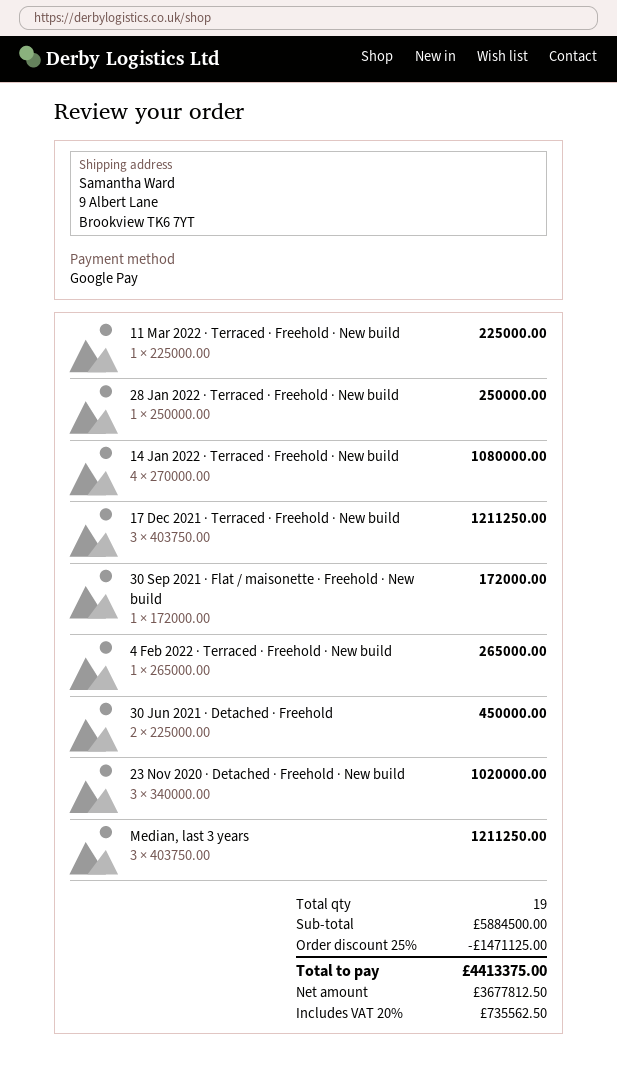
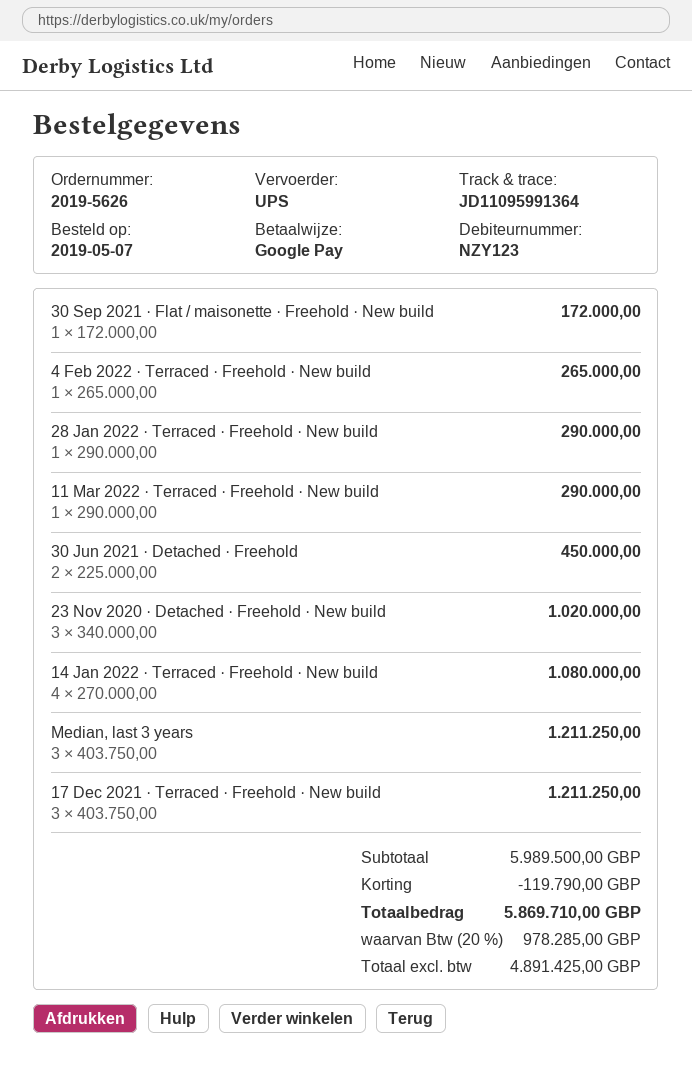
11 Mar 2022 · Terraced · Freehold · New build: 1 x 225000.00 = 225000.00 -> 1 x 290000.00 = 290000.00
28 Jan 2022 · Terraced · Freehold · New build: 1 x 250000.00 = 250000.00 -> 1 x 290000.00 = 290000.00
subtotal: 5884500.00 -> 5989500.00
discount: 1471125.00 -> 119790.00
net: 3677812.50 -> 4891425.00
tax: 20% = 735562.50 -> 20% = 978285.00
total: 4413375.00 -> 5869710.00

